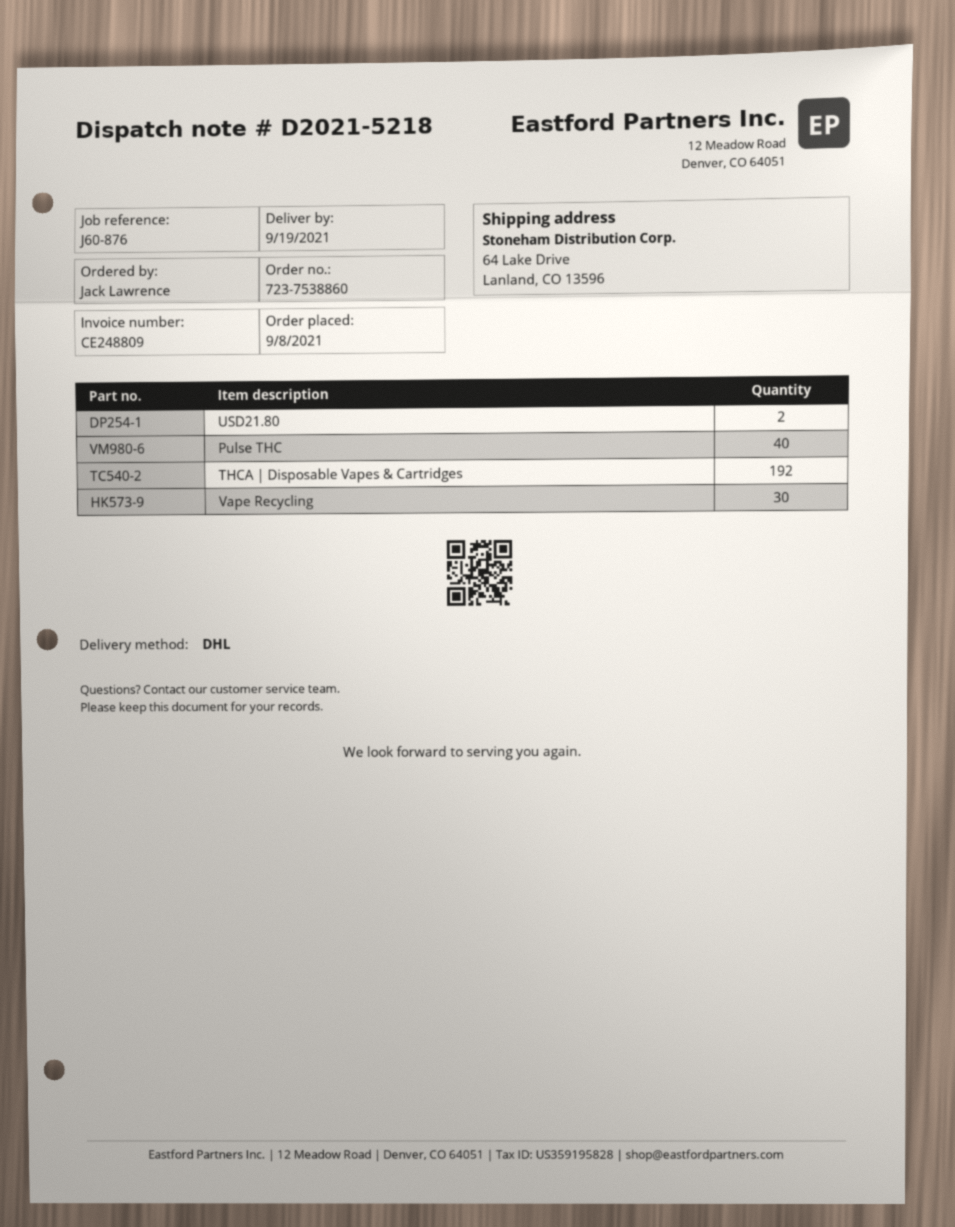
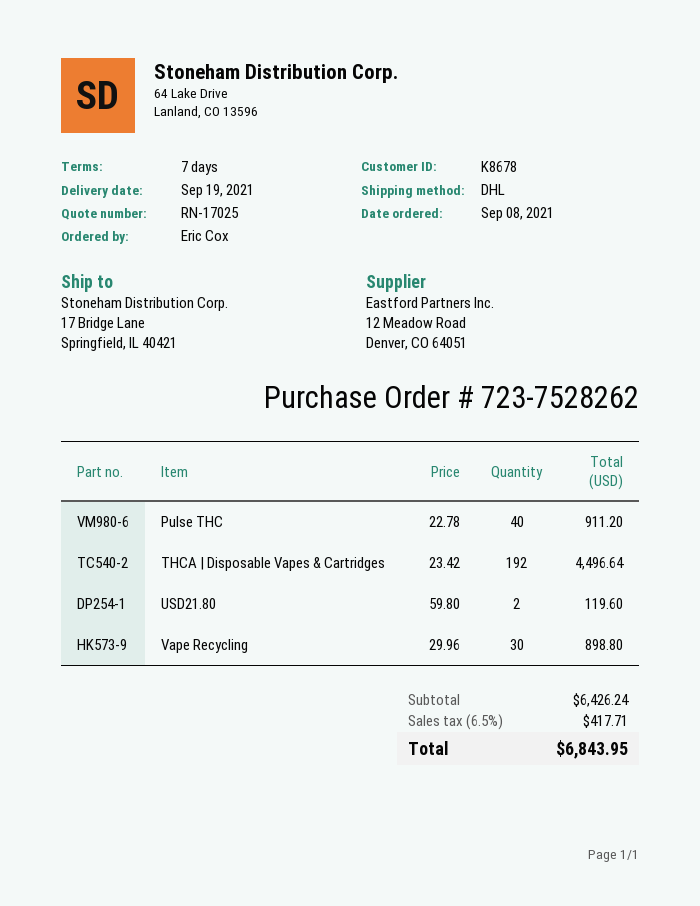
order number: 723-7538860 -> 723-7528262
ordered by: Jack Lawrence -> Eric Cox
ship to: 64 Lake Drive, Lanland, CO 13596 -> 17 Bridge Lane, Springfield, IL 40421

